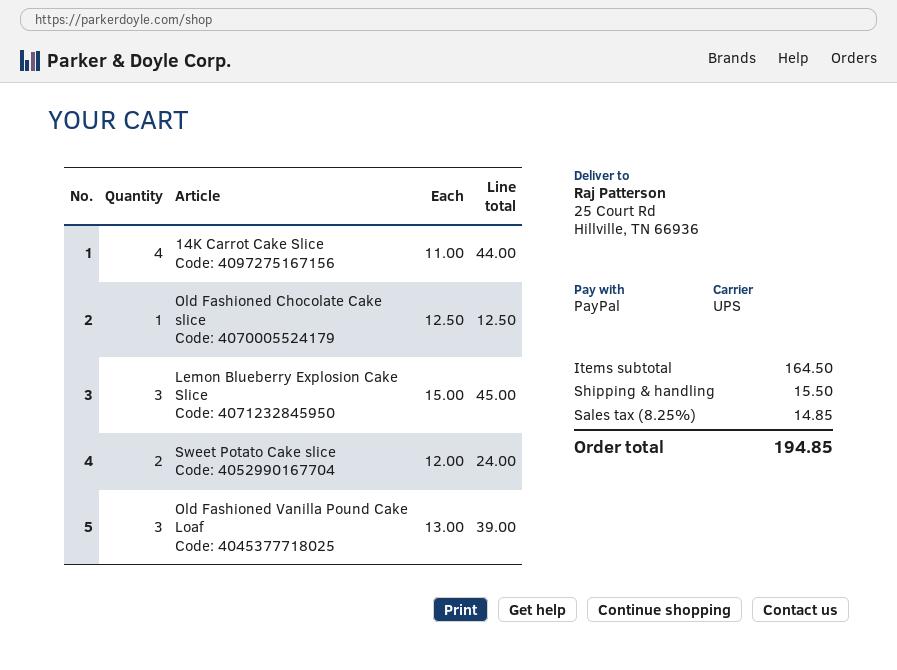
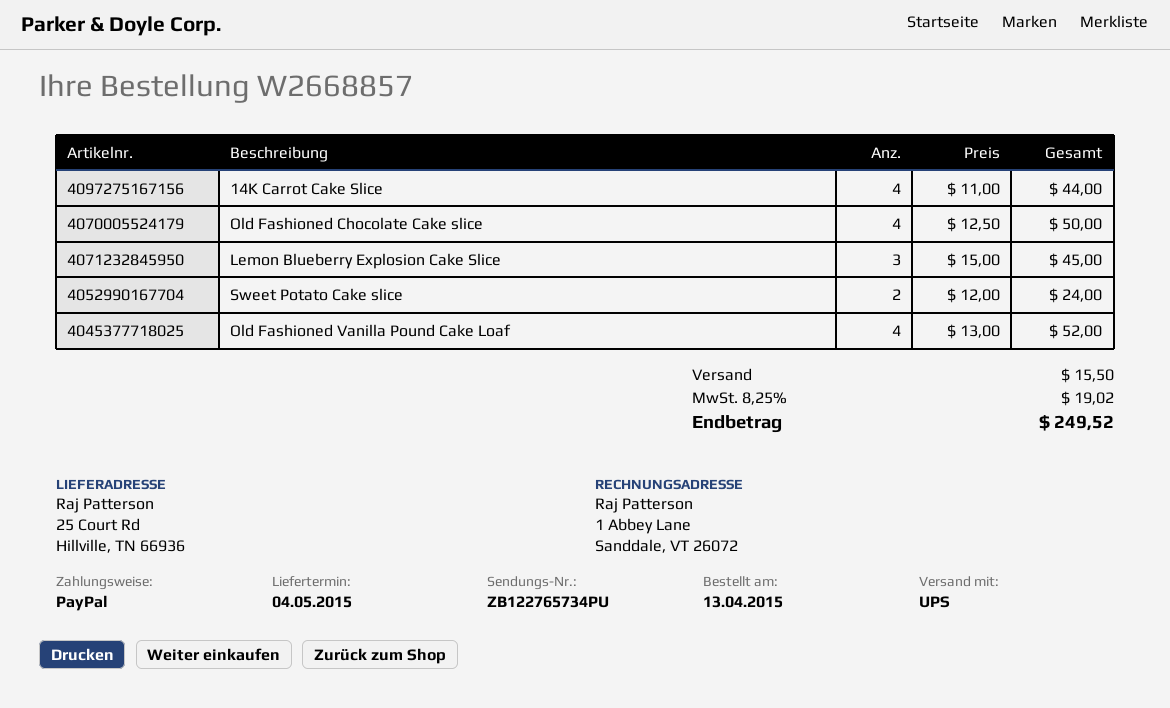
Old Fashioned Chocolate Cake slice: 1 x 12.50 = 12.50 -> 4 x 12.50 = 50.00
Old Fashioned Vanilla Pound Cake Loaf: 3 x 13.00 = 39.00 -> 4 x 13.00 = 52.00
tax: 8.25% = 14.85 -> 8.25% = 19.02
total: 194.85 -> 249.52

